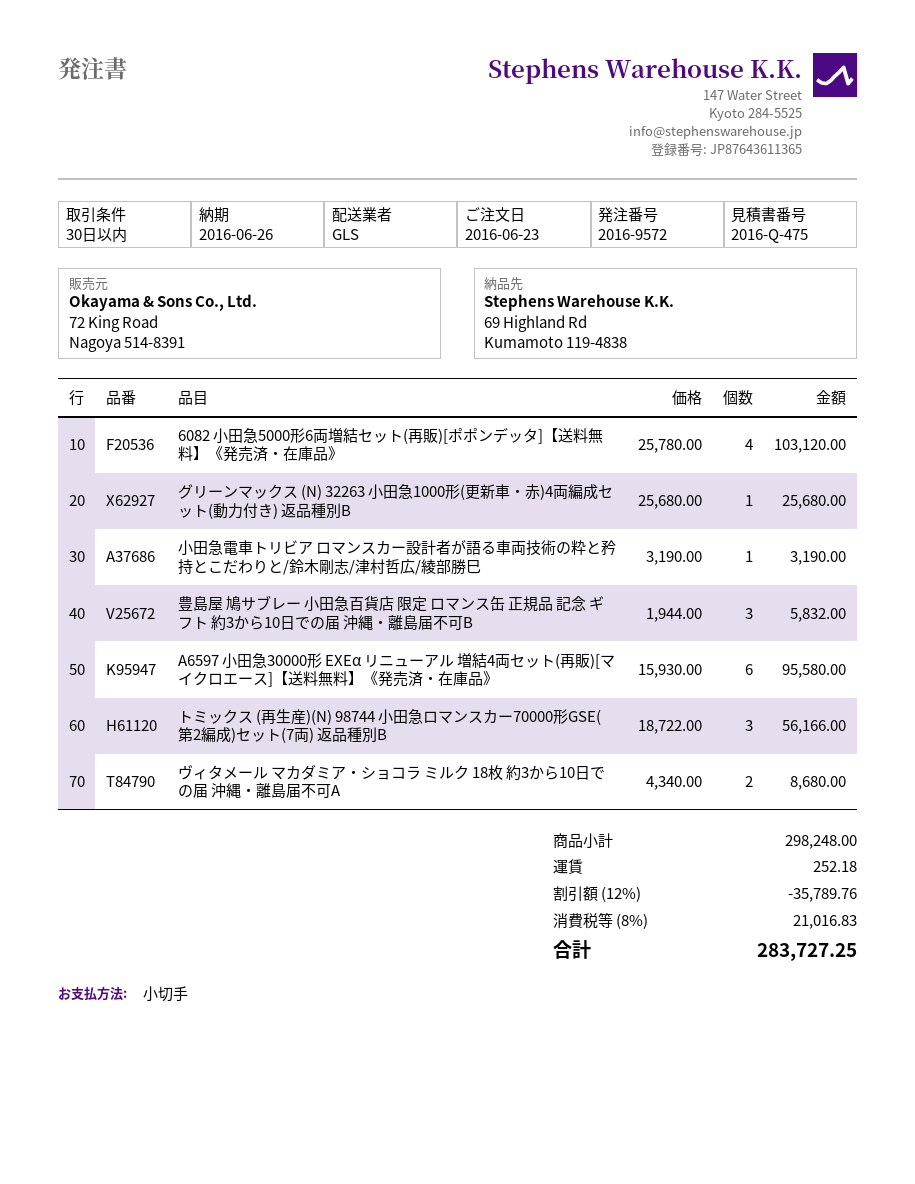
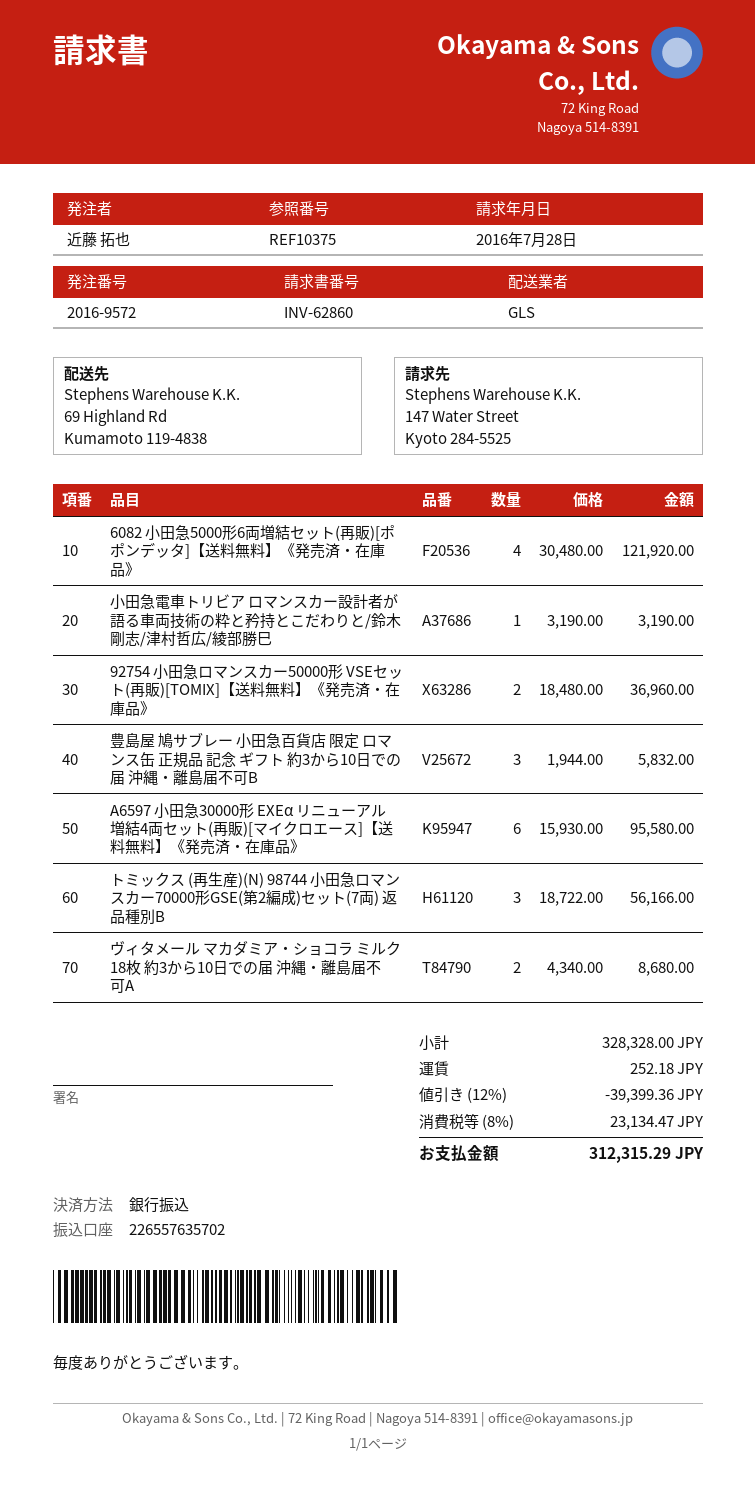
payment method: cheque -> bank transfer
6082 小田急5000形6両増結セット(再販)[ポポンデッタ]【送料無料】《発売済・在庫品》: 4 x 25780.00 = 103120.00 -> 4 x 30480.00 = 121920.00
グリーンマックス (N) 32263 小田急1000形(更新車・赤)4両編成セット(動力付き) 返品種別B: 1 x 25680.00 = 25680.00 -> none
92754 小田急ロマンスカー50000形 VSEセット(再販)[TOMIX]【送料無料】《発売済・在庫品》: none -> 2 x 18480.00 = 36960.00
subtotal: 298248.00 -> 328328.00
discount: 12% = 35789.76 -> 12% = 39399.36
tax: 8% = 21016.83 -> 8% = 23134.47
total: 283727.25 -> 312315.29

